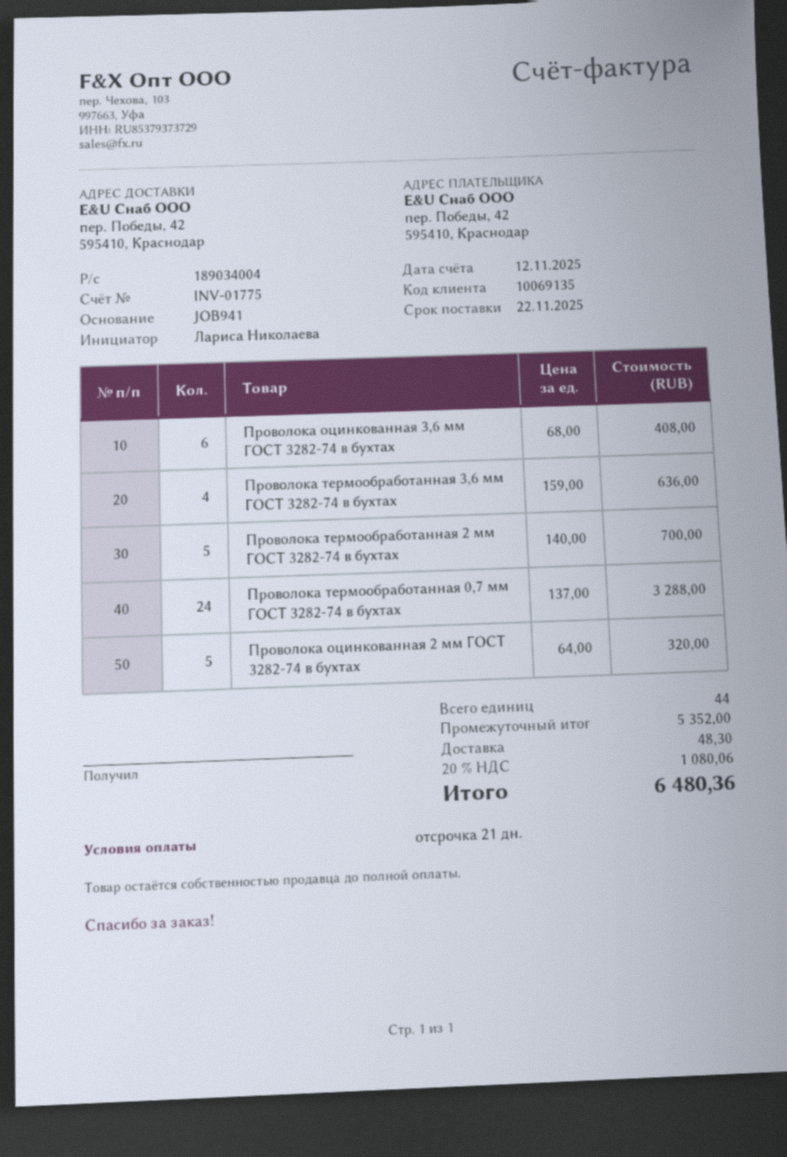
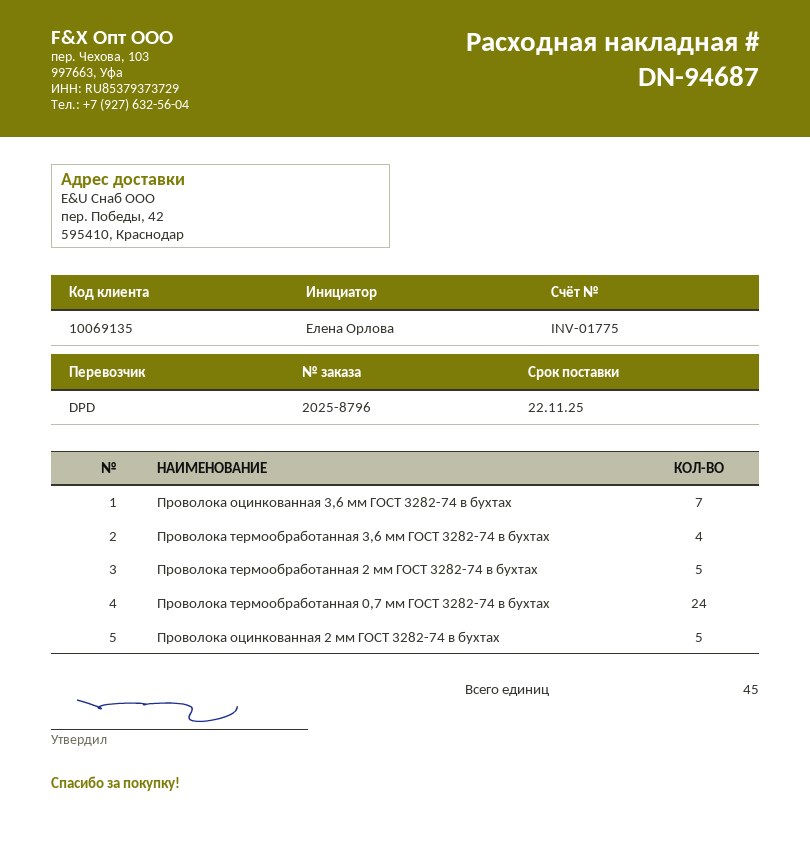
ordered by: Лариса Николаева -> Елена Орлова
Проволока оцинкованная 3,6 мм ГОСТ 3282-74 в бухтах: 6 -> 7
total quantity: 44 -> 45

